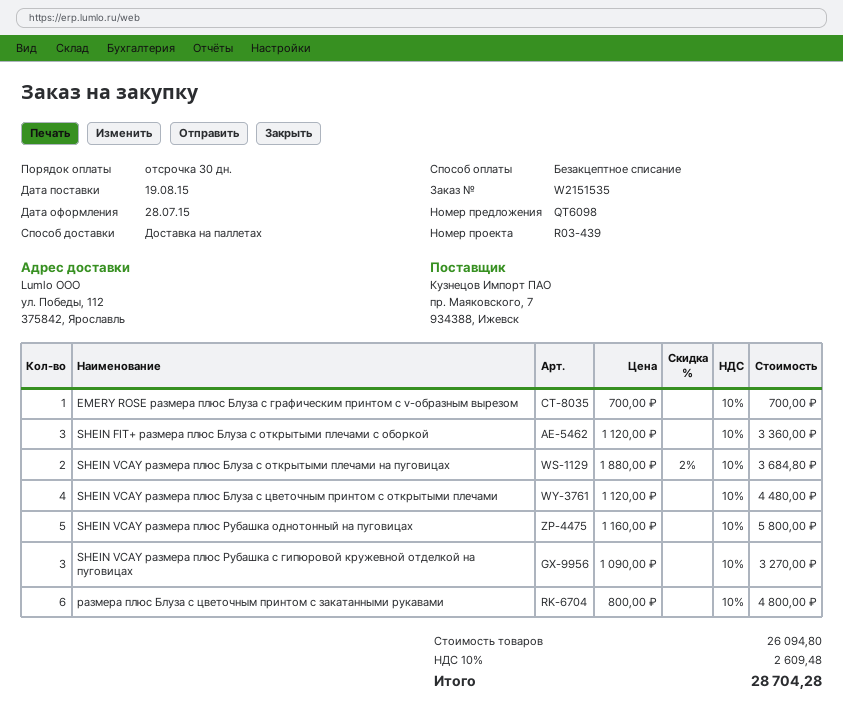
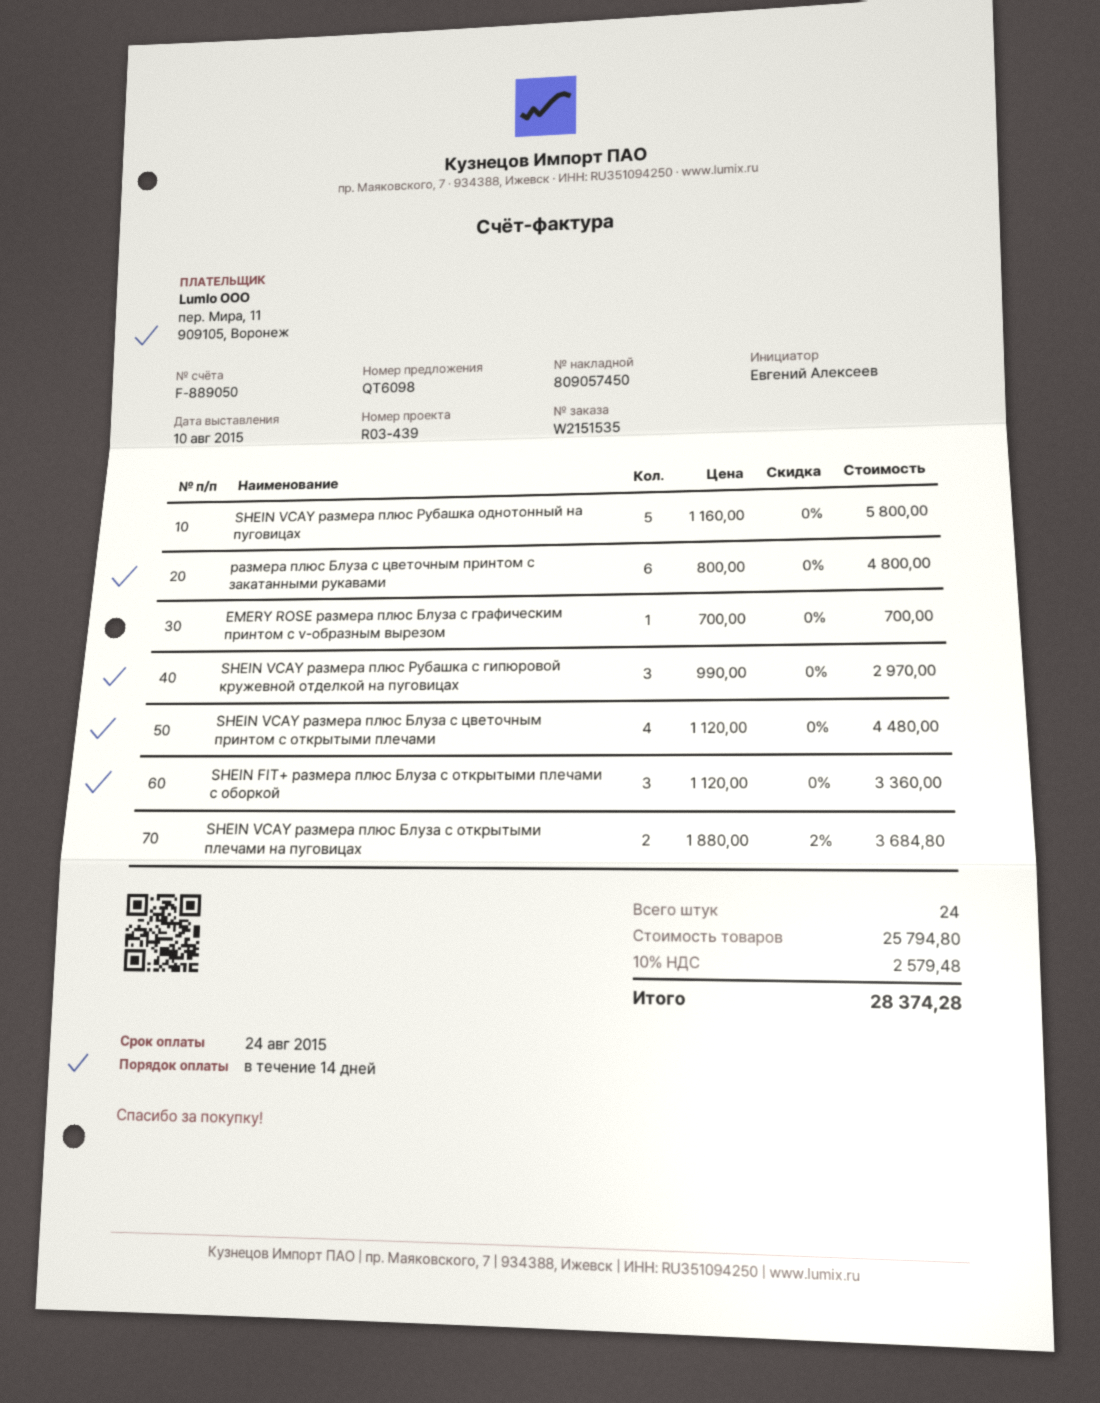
payment terms: 30 days -> 14 days
SHEIN VCAY размера плюс Рубашка с гипюровой кружевной отделкой на пуговицах: 3 x 1090.00 = 3270.00 -> 3 x 990.00 = 2970.00
subtotal: 26094.80 -> 25794.80
tax: 10% = 2609.48 -> 10% = 2579.48
total: 28704.28 -> 28374.28

